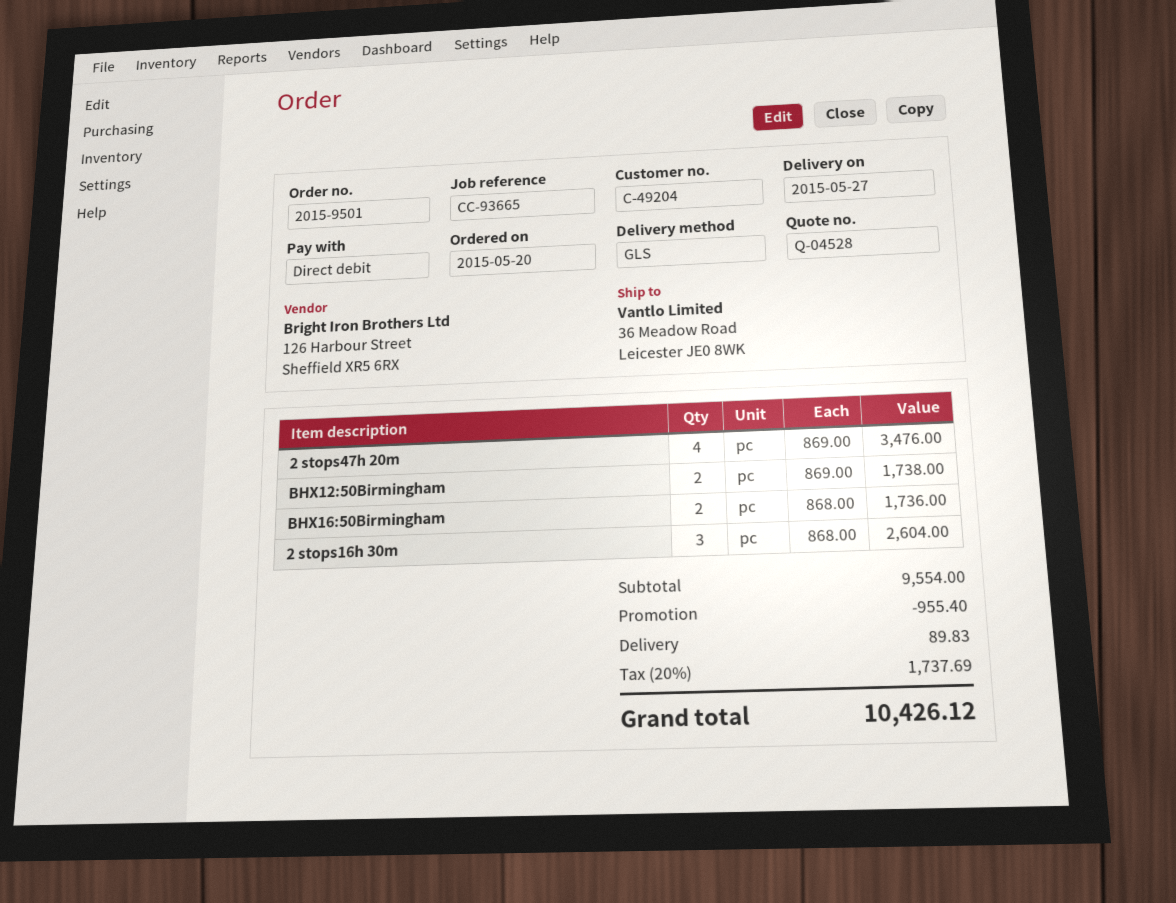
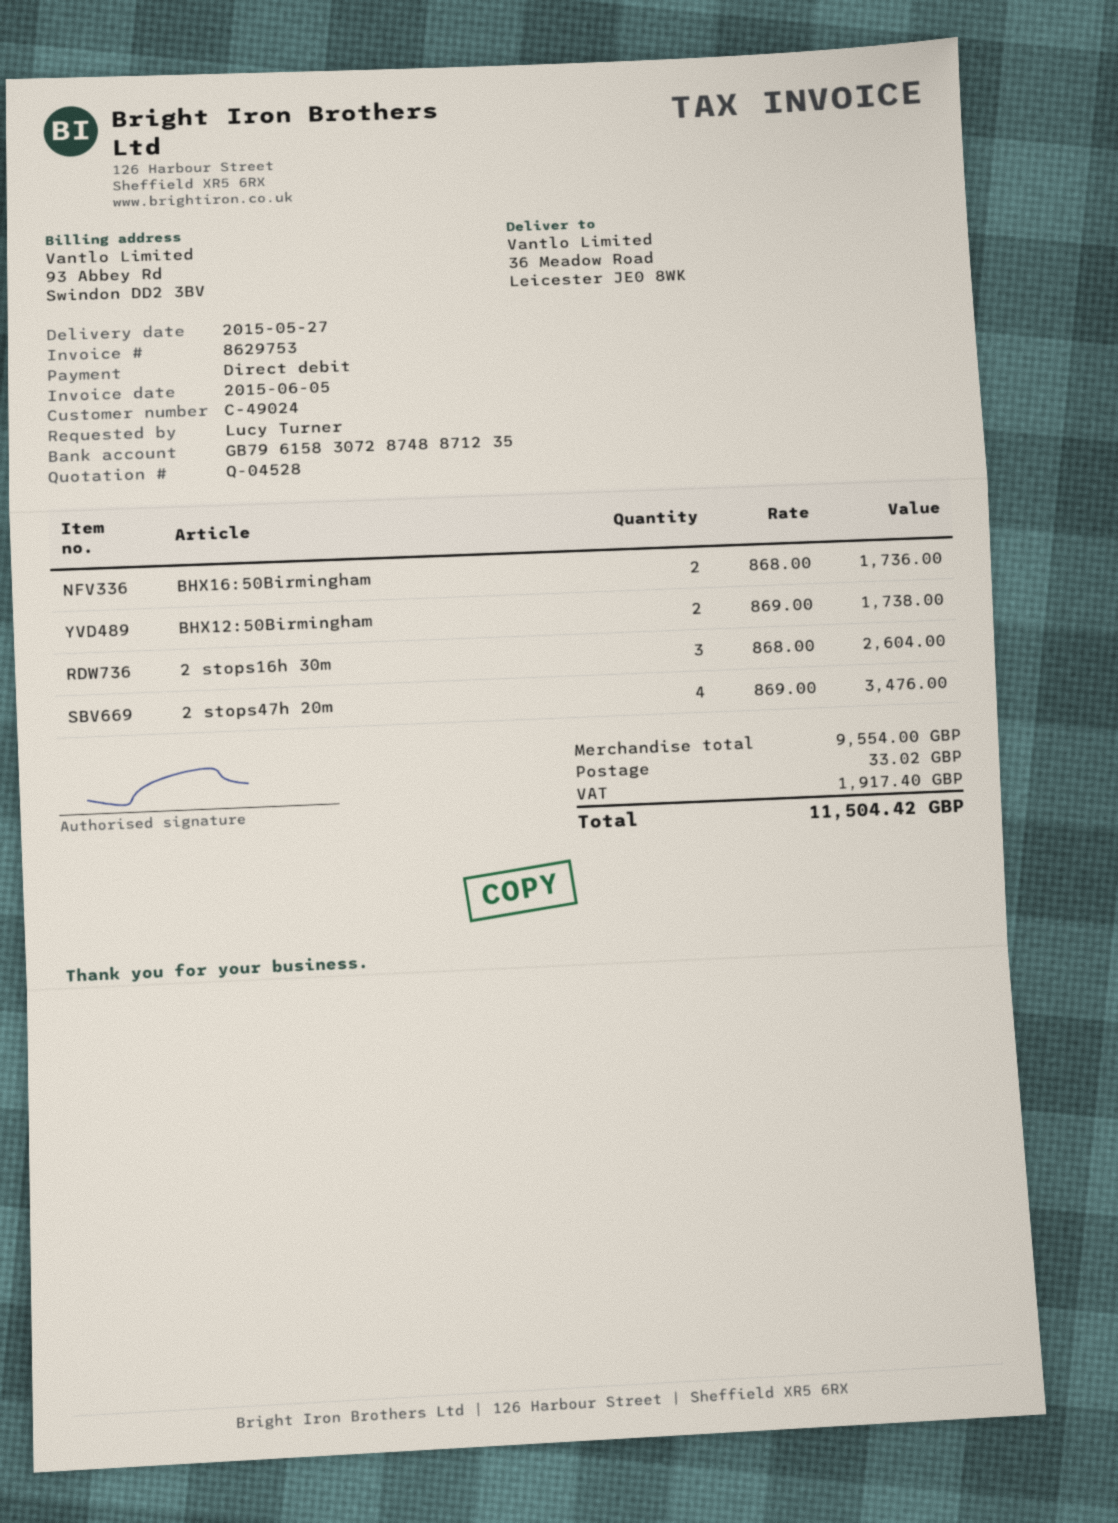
customer number: C-49204 -> C-49024
discount: 955.40 -> none
shipping: 89.83 -> 33.02
tax: 1737.69 -> 1917.40
total: 10426.12 -> 11504.42

